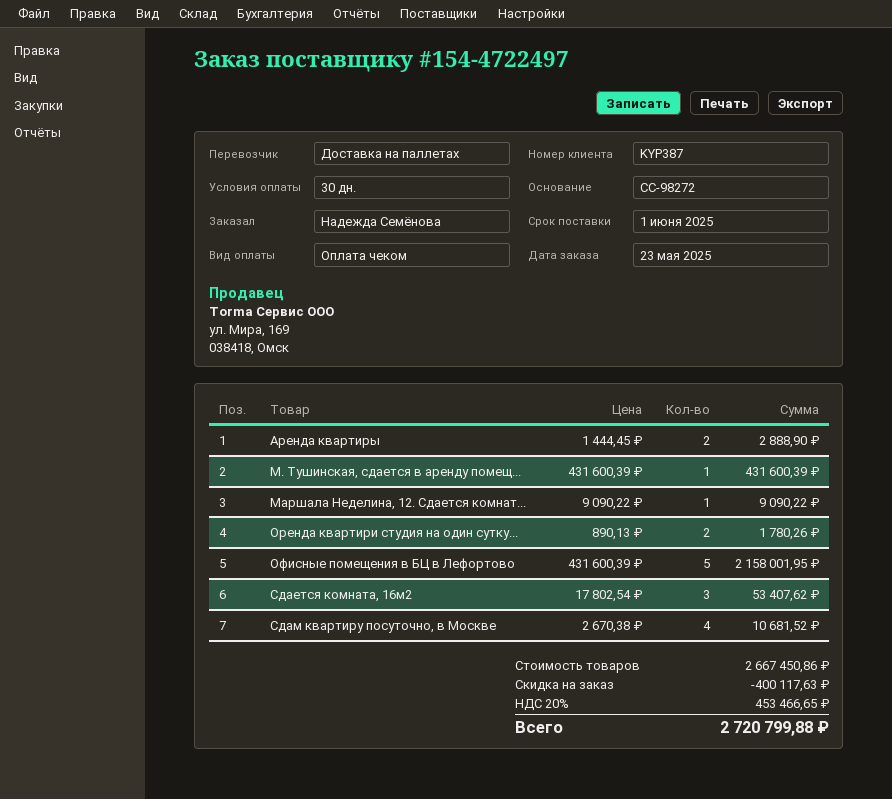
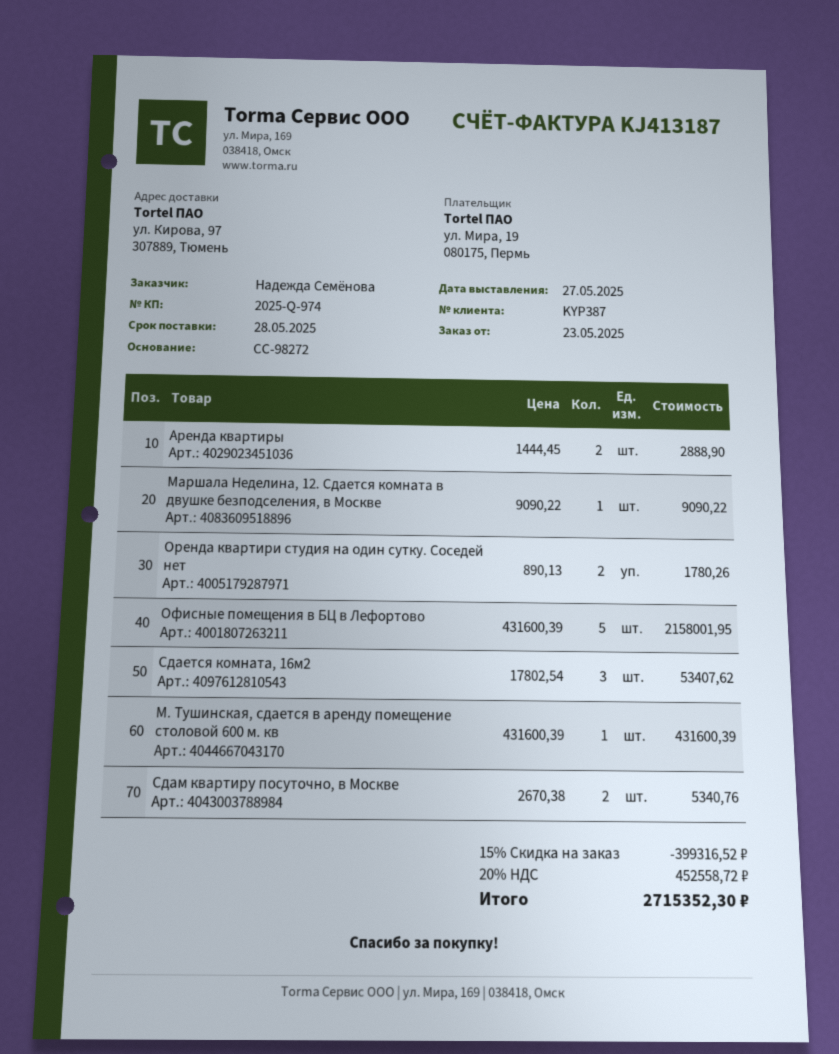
delivery date: 2025-06-01 -> 2025-05-28
Сдам квартиру посуточно, в Москве: 4 x 2670.38 = 10681.52 -> 2 x 2670.38 = 5340.76
discount: 400117.63 -> 399316.52
tax: 20% = 453466.65 -> 20% = 452558.72
total: 2720799.88 -> 2715352.30

